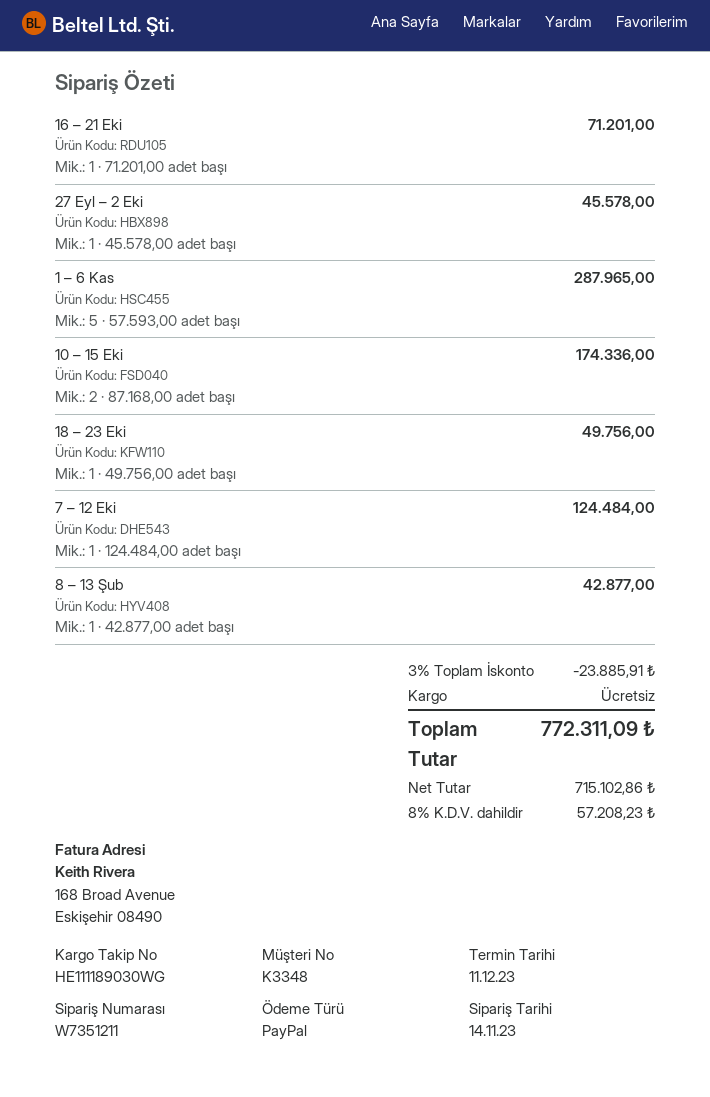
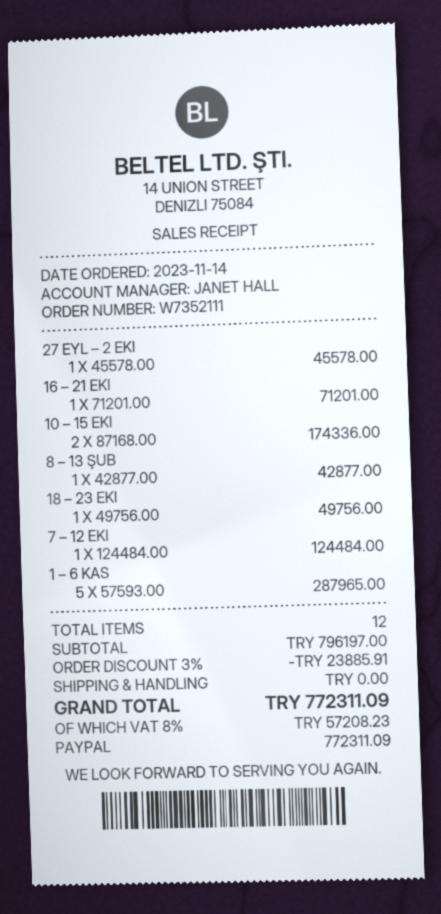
order number: W7351211 -> W7352111

